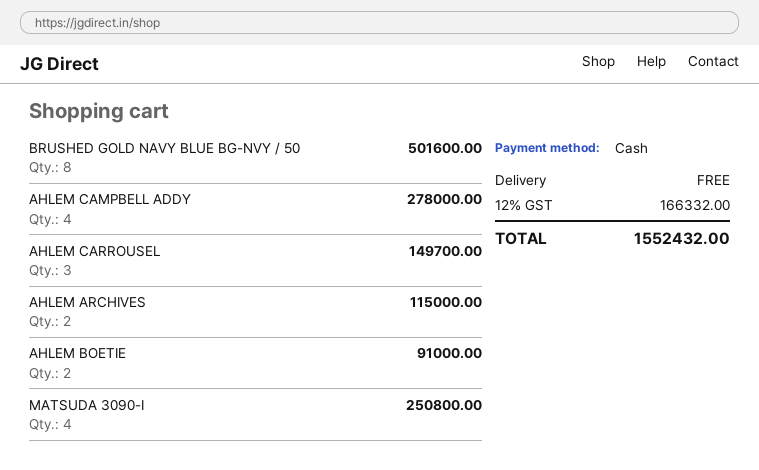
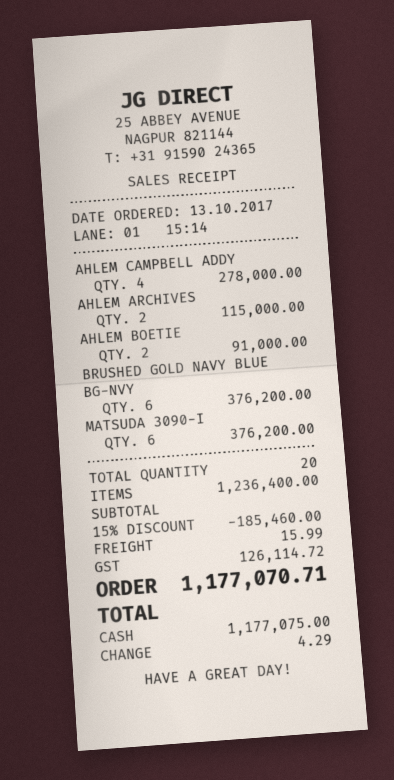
BRUSHED GOLD NAVY BLUE BG-NVY / 50: 8 for 501600.00 -> 6 for 376200.00
AHLEM CARROUSEL: 3 for 149700.00 -> none
MATSUDA 3090-I: 4 for 250800.00 -> 6 for 376200.00
discount: none -> 15% = 185460.00
shipping: 0.00 -> 15.99
tax: 166332.00 -> 126114.72
total: 1552432.00 -> 1177070.71

